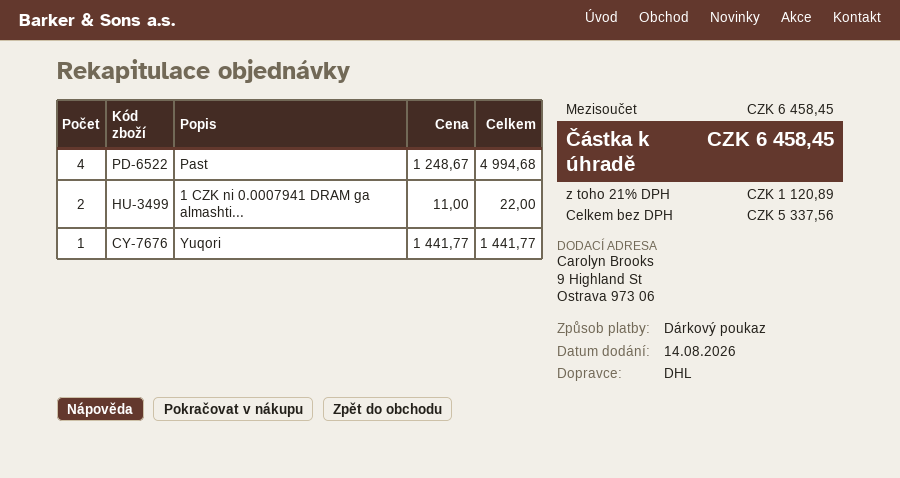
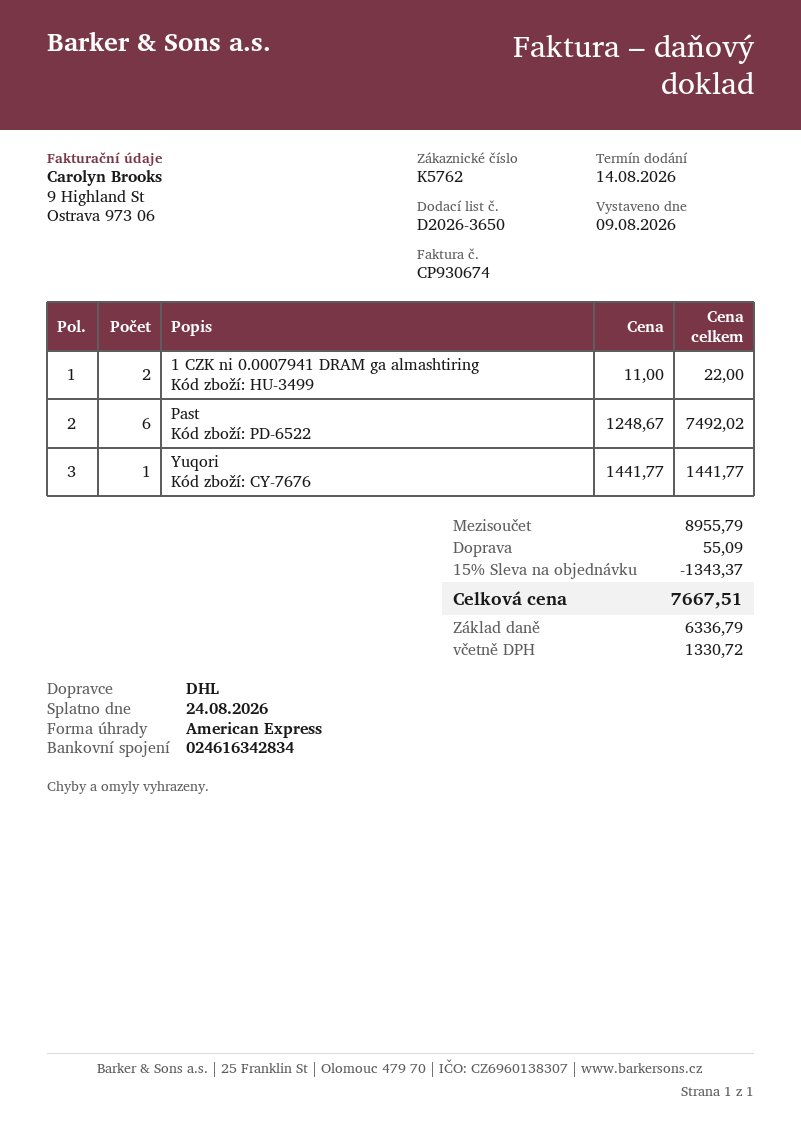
payment method: gift card -> American Express
Past: 4 x 1248.67 = 4994.68 -> 6 x 1248.67 = 7492.02
subtotal: 6458.45 -> 8955.79
discount: none -> 15% = 1343.37
shipping: none -> 55.09
net: 5337.56 -> 6336.79
tax: 1120.89 -> 1330.72
total: 6458.45 -> 7667.51

